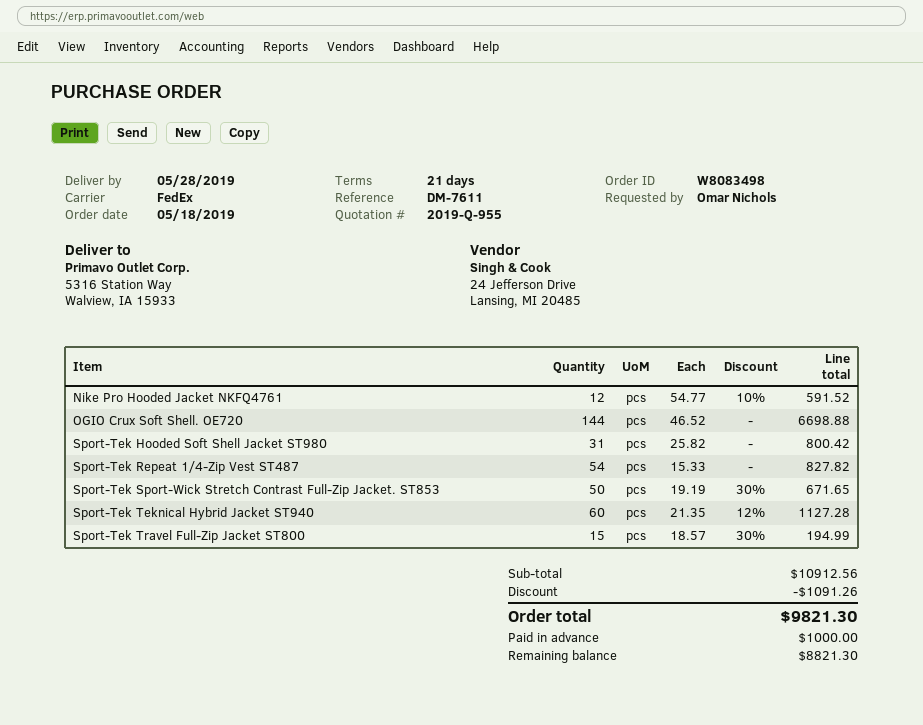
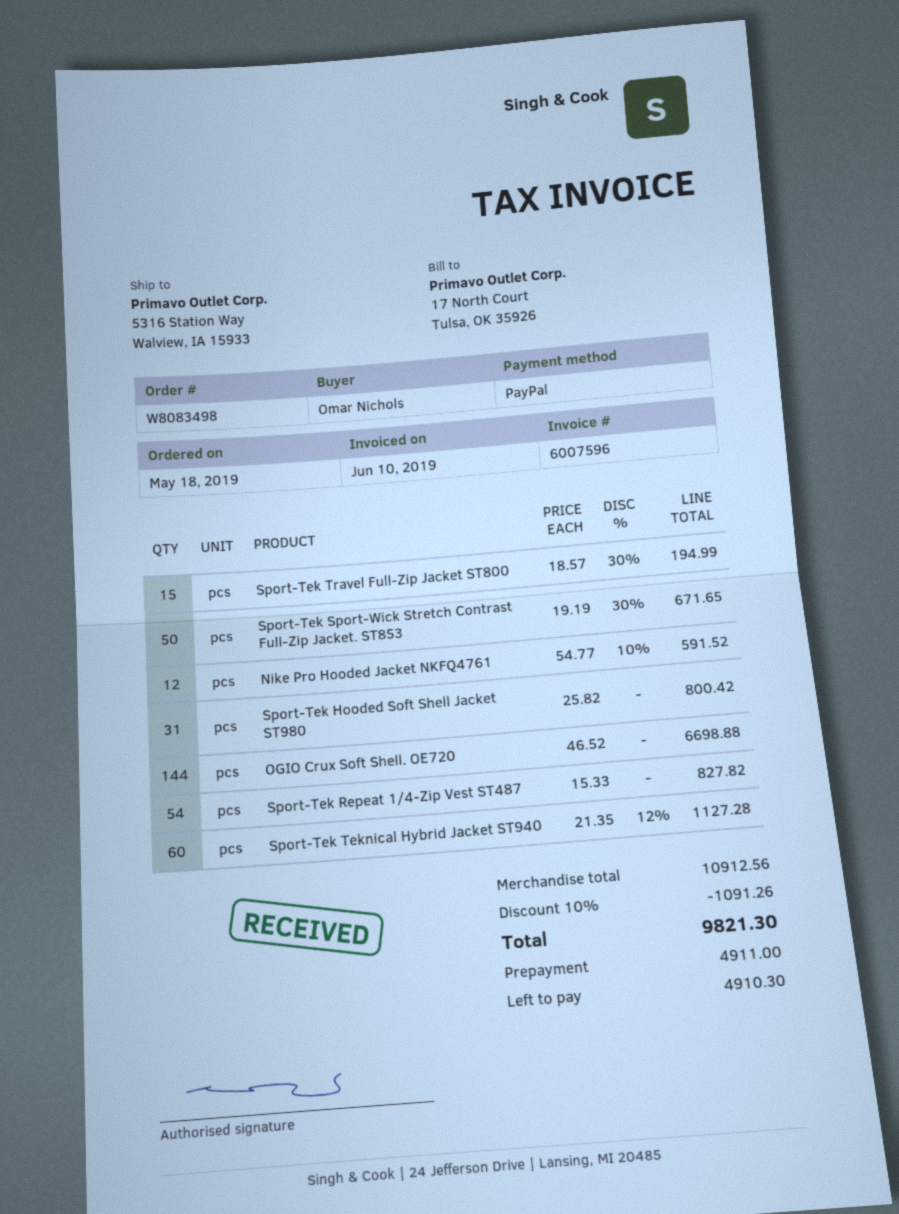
deposit: 1000.00 -> 4911.00
balance: 8821.30 -> 4910.30

